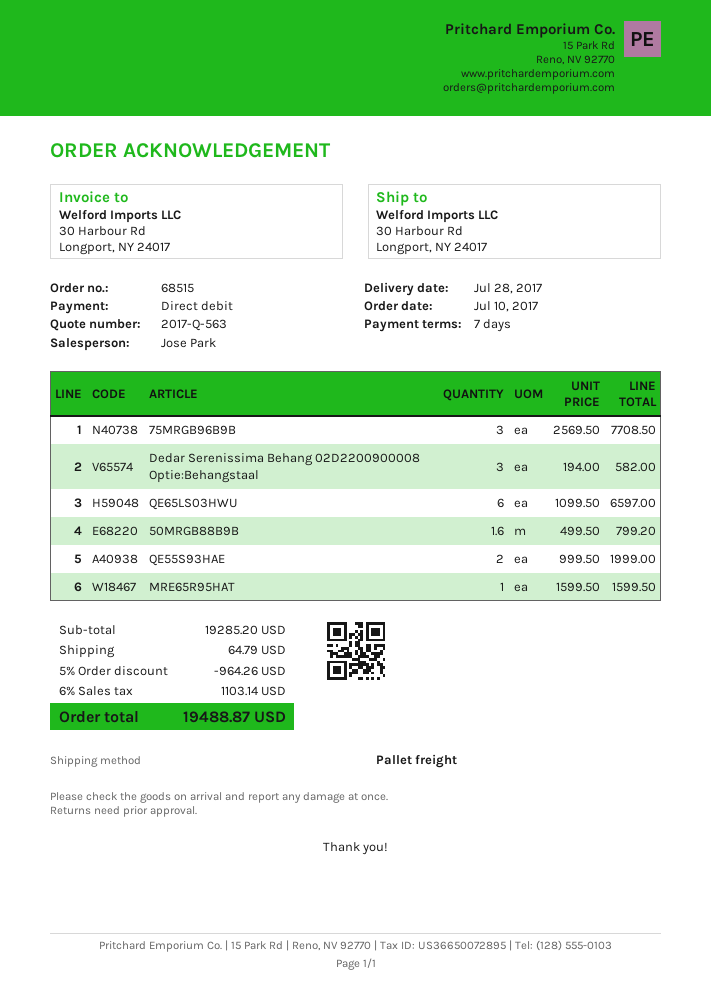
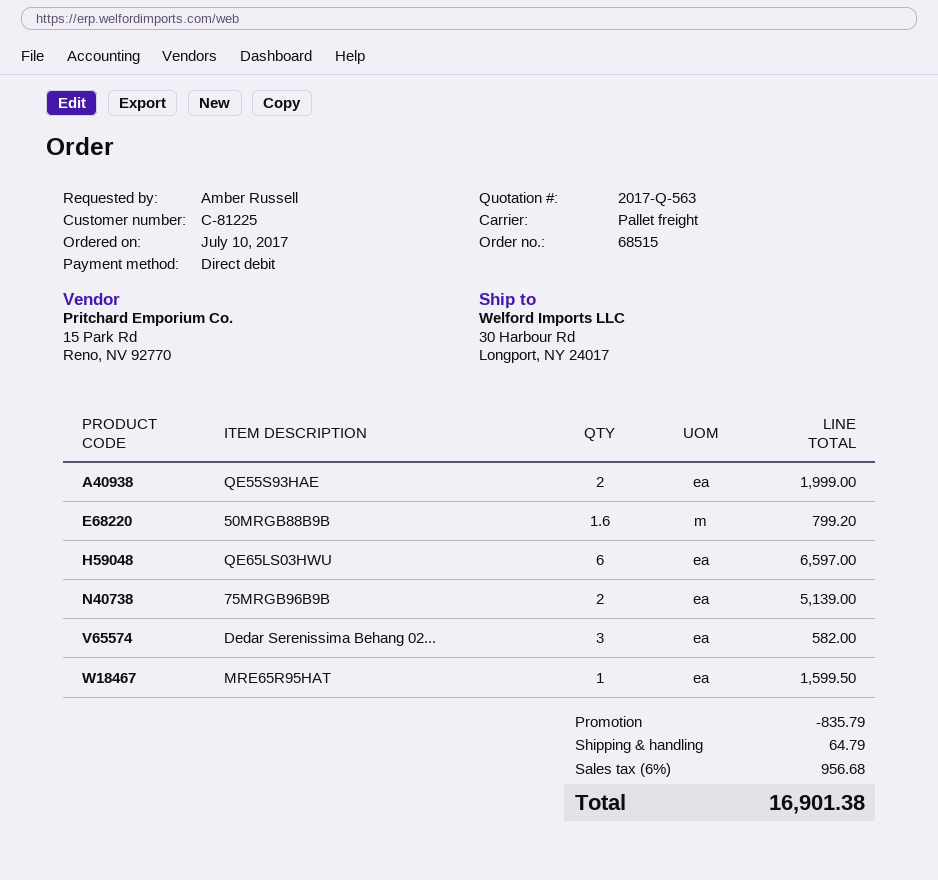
75MRGB96B9B: 3 for 7708.50 -> 2 for 5139.00
discount: 964.26 -> 835.79
tax: 6% = 1103.14 -> 6% = 956.68
total: 19488.87 -> 16901.38

